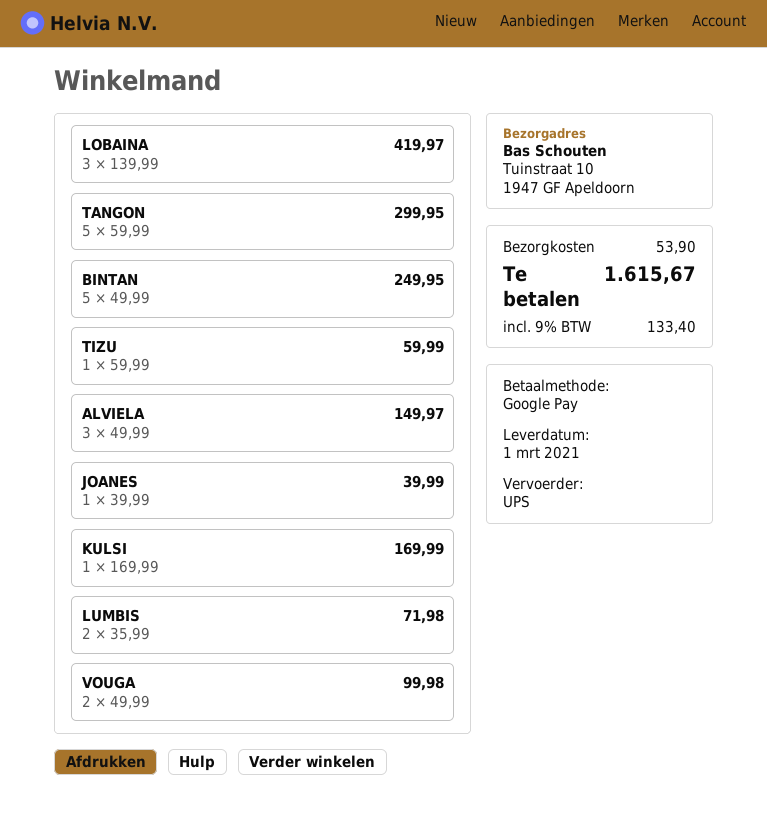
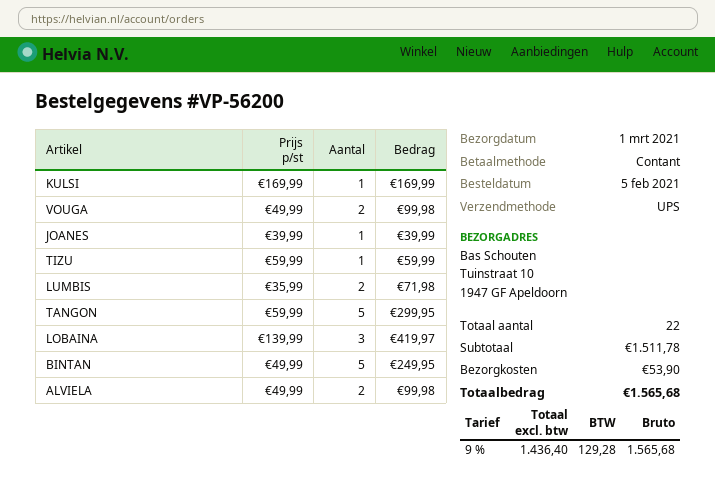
payment method: Google Pay -> cash
ALVIELA: 3 x 49.99 = 149.97 -> 2 x 49.99 = 99.98
tax: 9% = 133.40 -> 9% = 129.28
total: 1615.67 -> 1565.68

